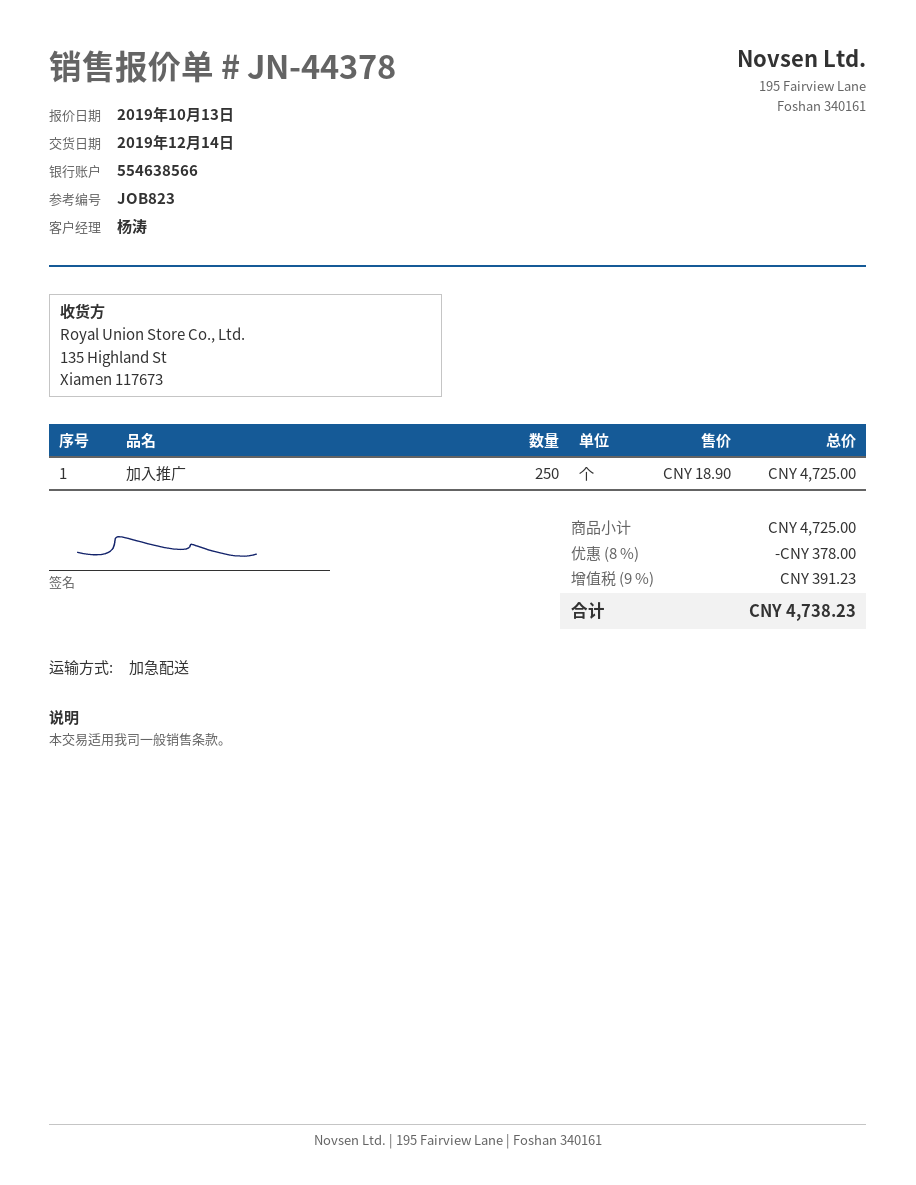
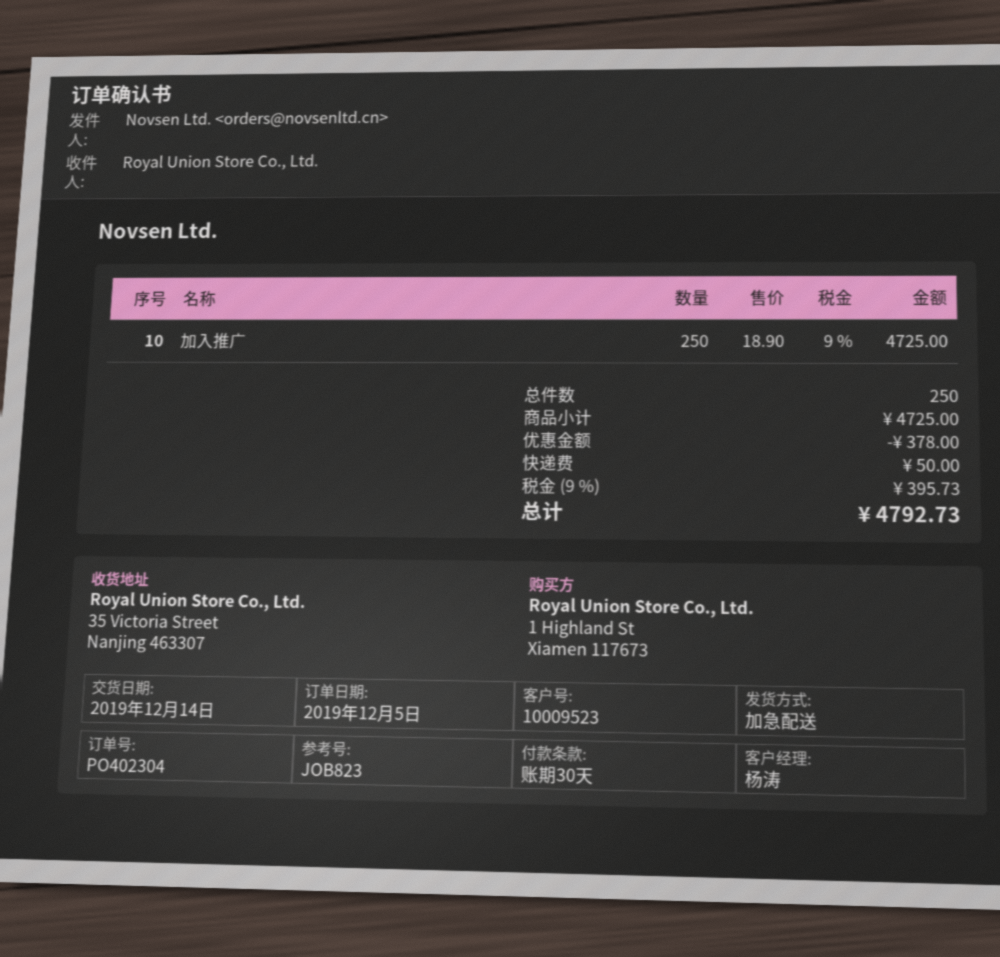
ship to: 135 Highland St, Xiamen 117673 -> 35 Victoria Street, Nanjing 463307
shipping: none -> 50.00
tax: 9% = 391.23 -> 9% = 395.73
total: 4738.23 -> 4792.73

